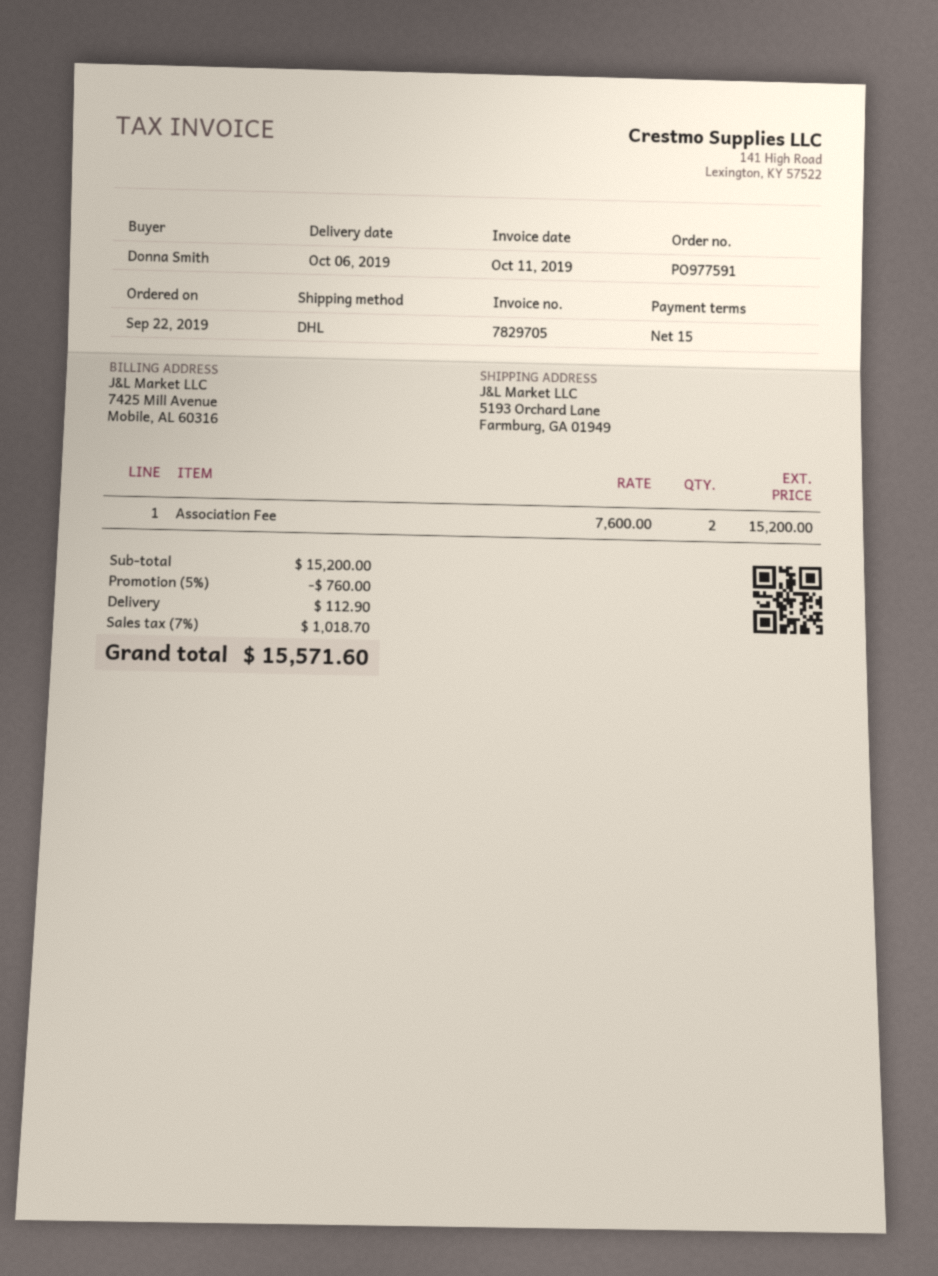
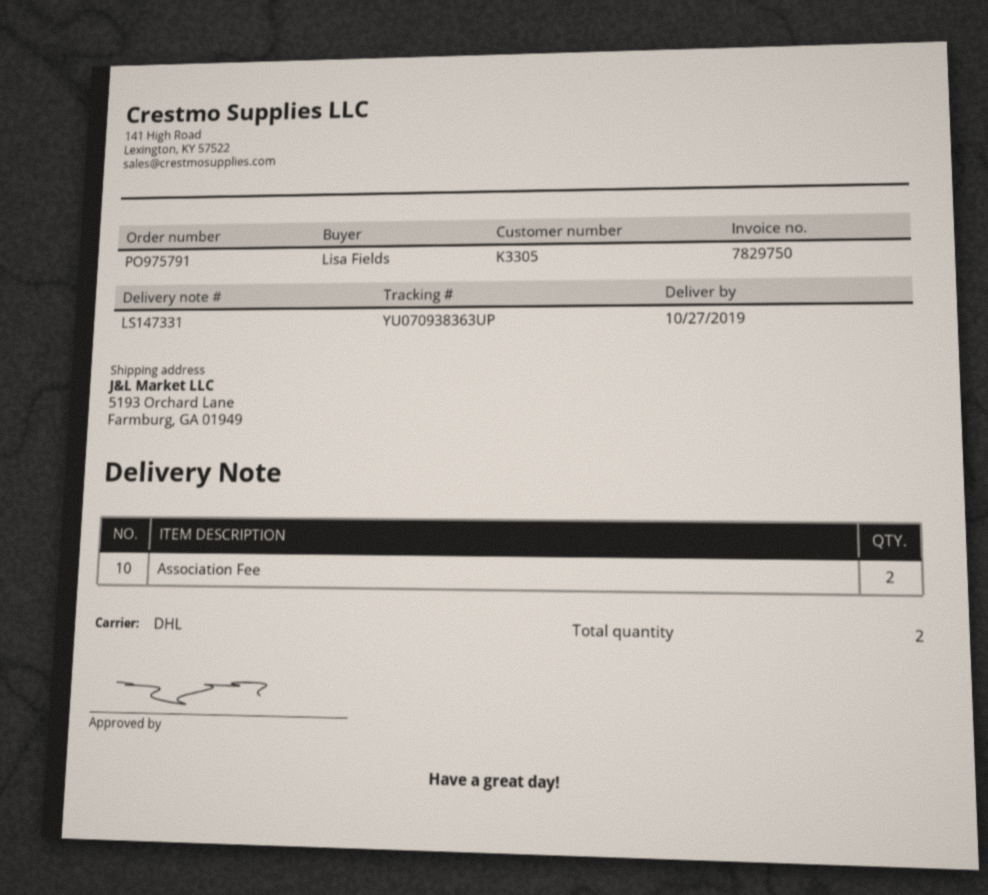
order number: PO977591 -> PO975791
delivery date: 2019-10-06 -> 2019-10-27
invoice number: 7829705 -> 7829750
ordered by: Donna Smith -> Lisa Fields

